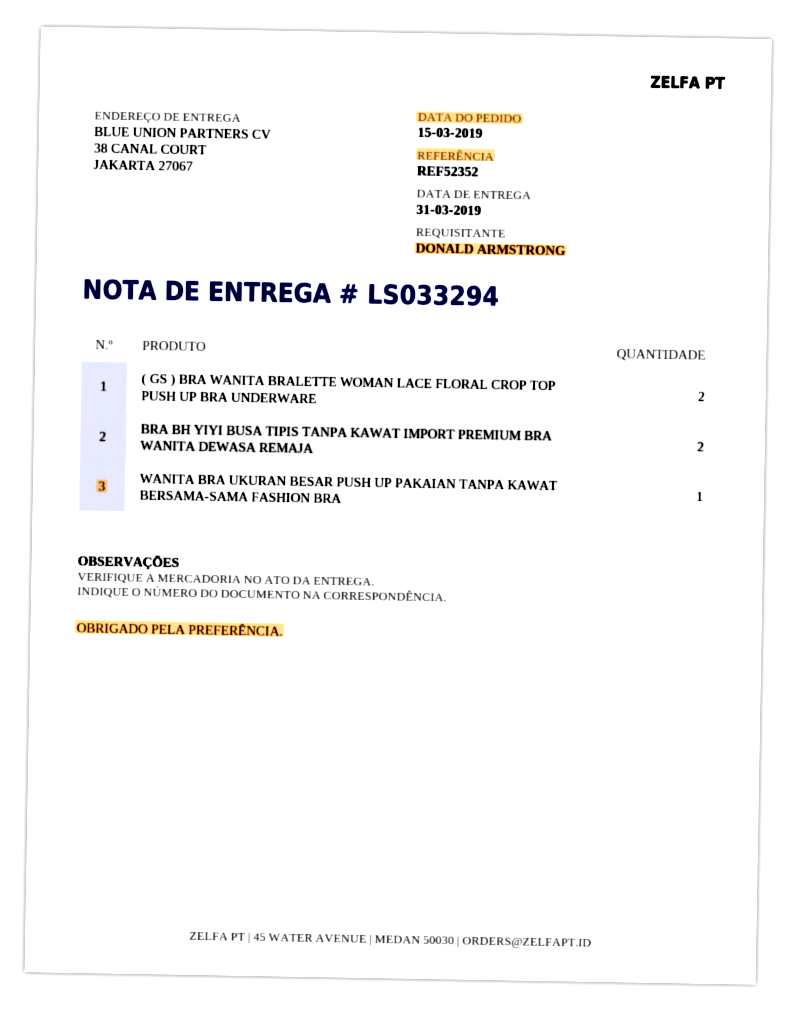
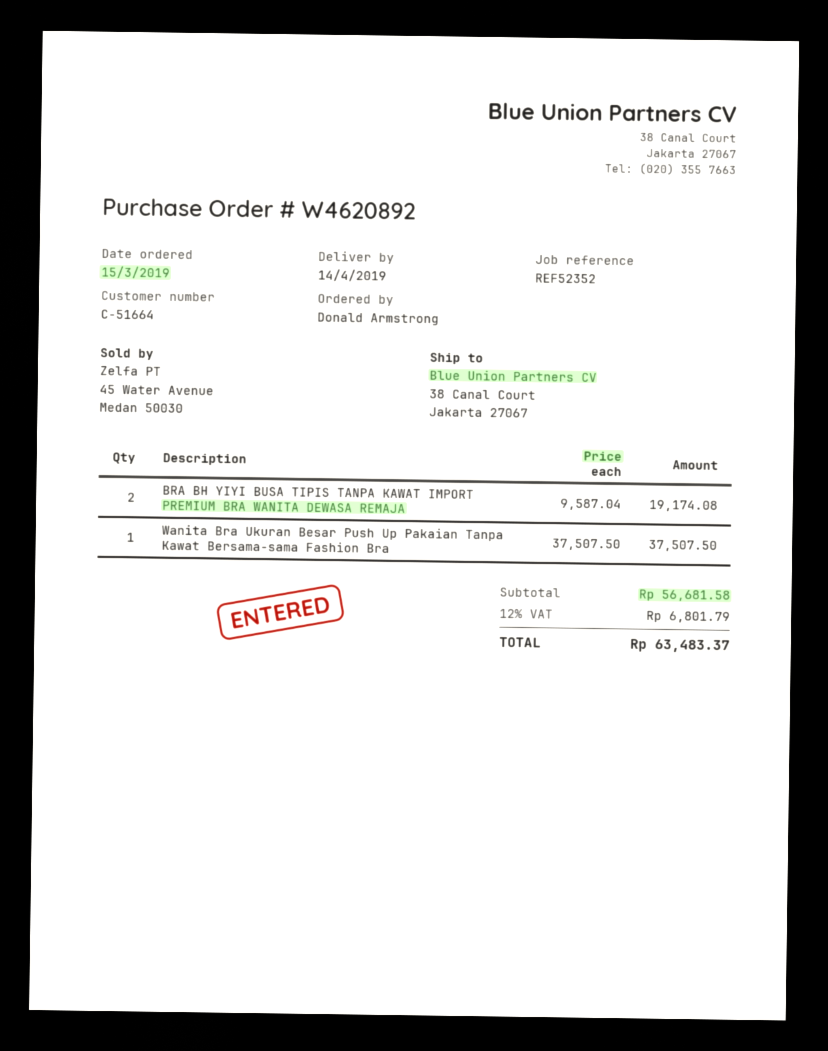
delivery date: 2019-03-31 -> 2019-04-14
( GS ) BRA WANITA BRALETTE WOMAN LACE FLORAL CROP TOP PUSH UP BRA UNDERWARE: 2 -> none

